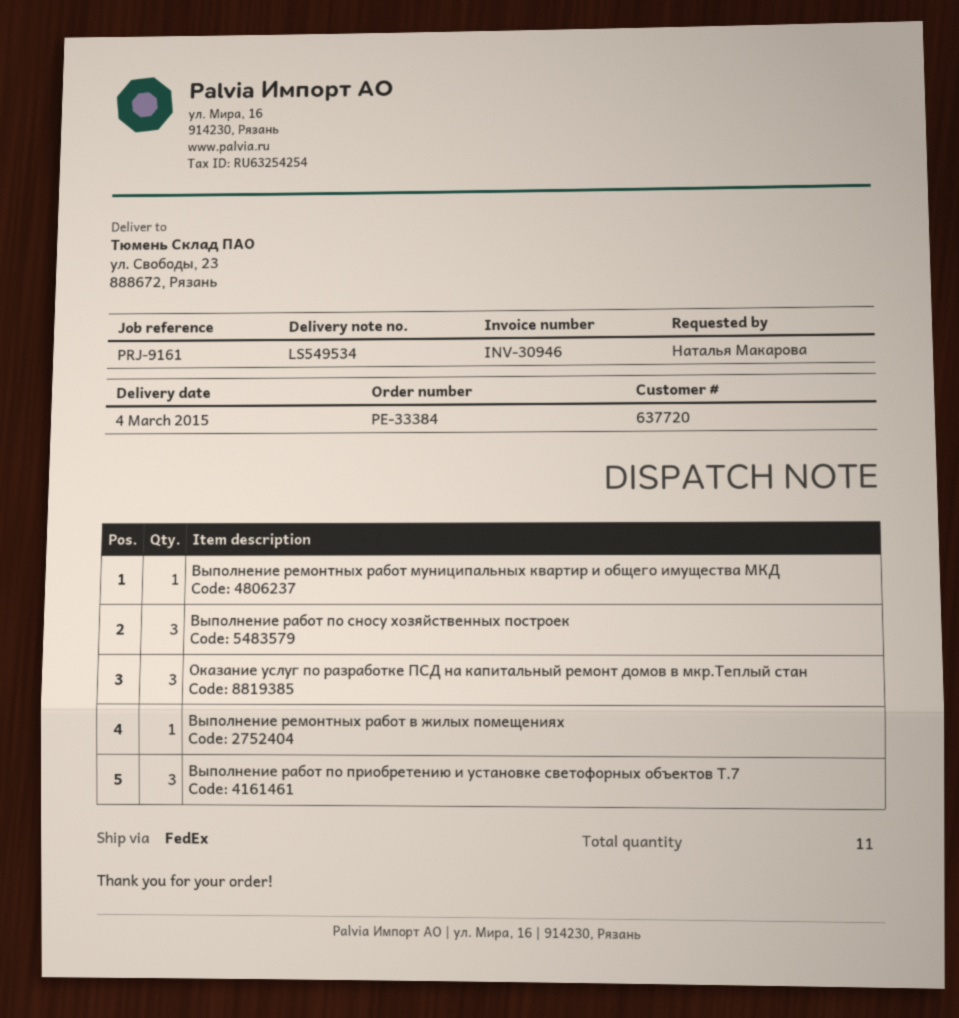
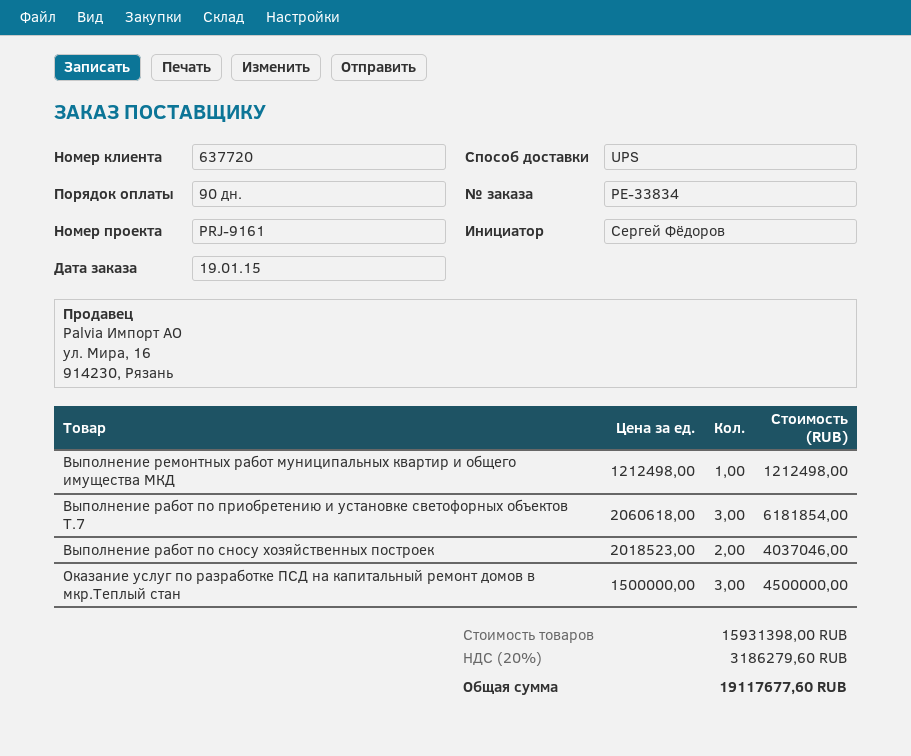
order number: PE-33384 -> PE-33834
ordered by: Наталья Макарова -> Сергей Фёдоров
shipping method: FedEx -> UPS
Выполнение работ по сносу хозяйственных построек: 3 -> 2
Выполнение ремонтных работ в жилых помещениях: 1 -> none

